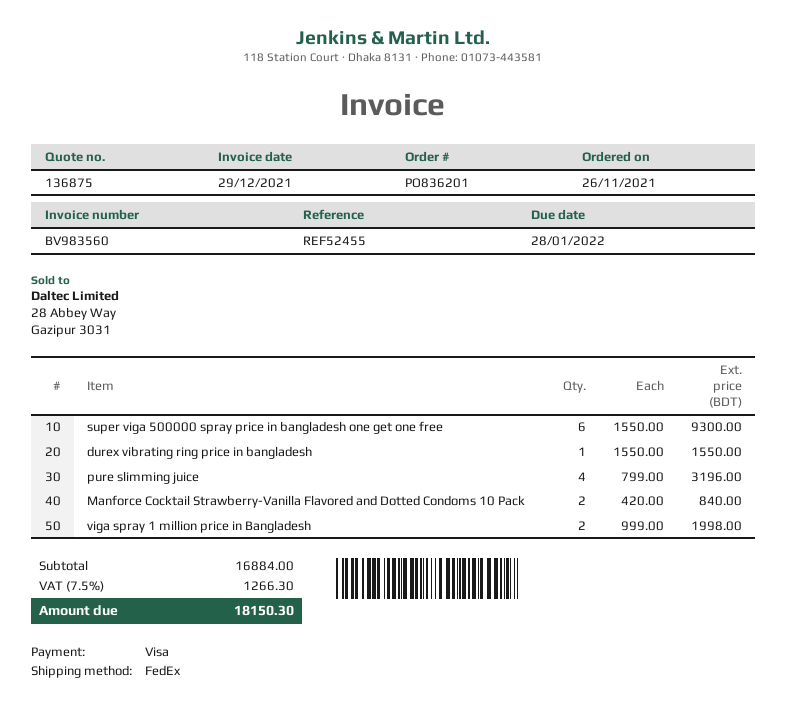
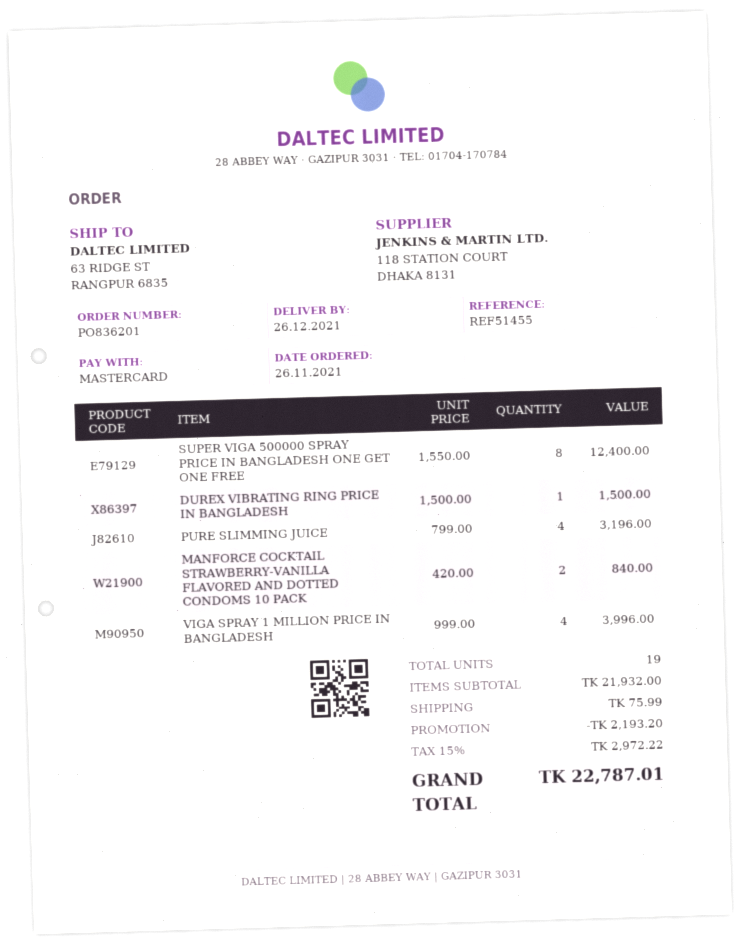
reference: REF52455 -> REF51455
payment method: Visa -> Mastercard
super viga 500000 spray price in bangladesh one get one free: 6 x 1550.00 = 9300.00 -> 8 x 1550.00 = 12400.00
durex vibrating ring price in bangladesh: 1 x 1550.00 = 1550.00 -> 1 x 1500.00 = 1500.00
viga spray 1 million price in Bangladesh: 2 x 999.00 = 1998.00 -> 4 x 999.00 = 3996.00
subtotal: 16884.00 -> 21932.00
discount: none -> 2193.20
shipping: none -> 75.99
tax: 7.5% = 1266.30 -> 15% = 2972.22
total: 18150.30 -> 22787.01

